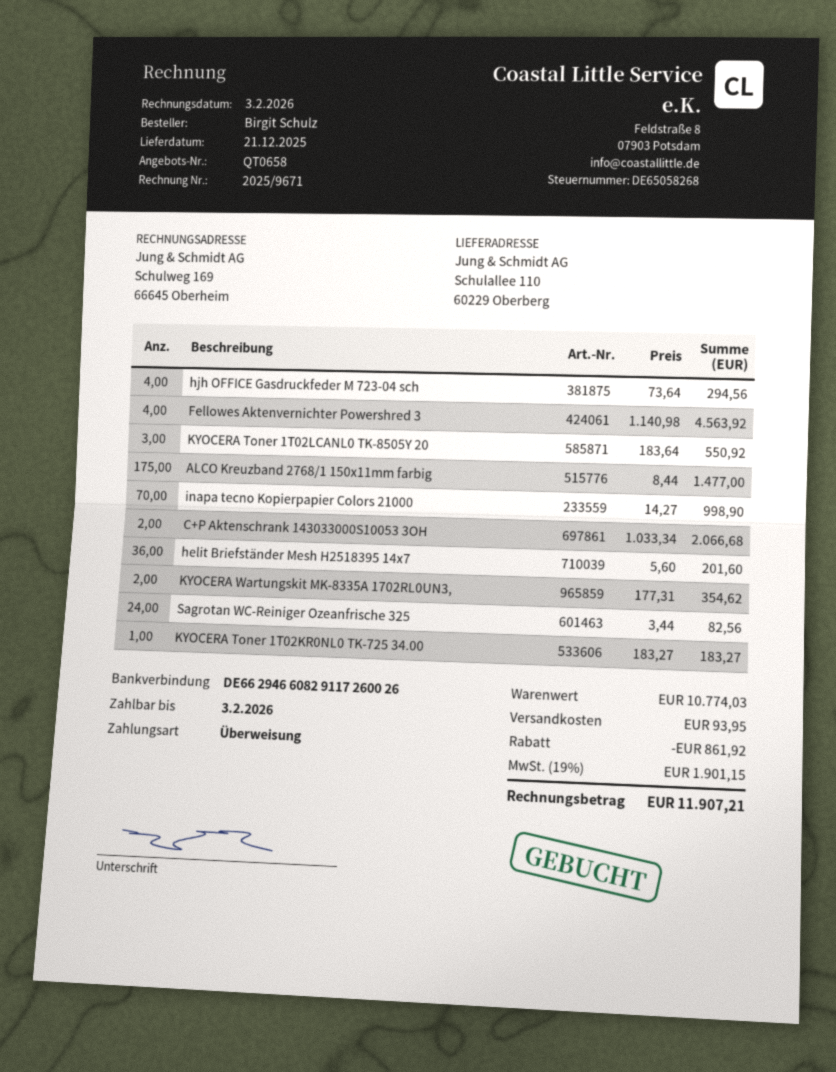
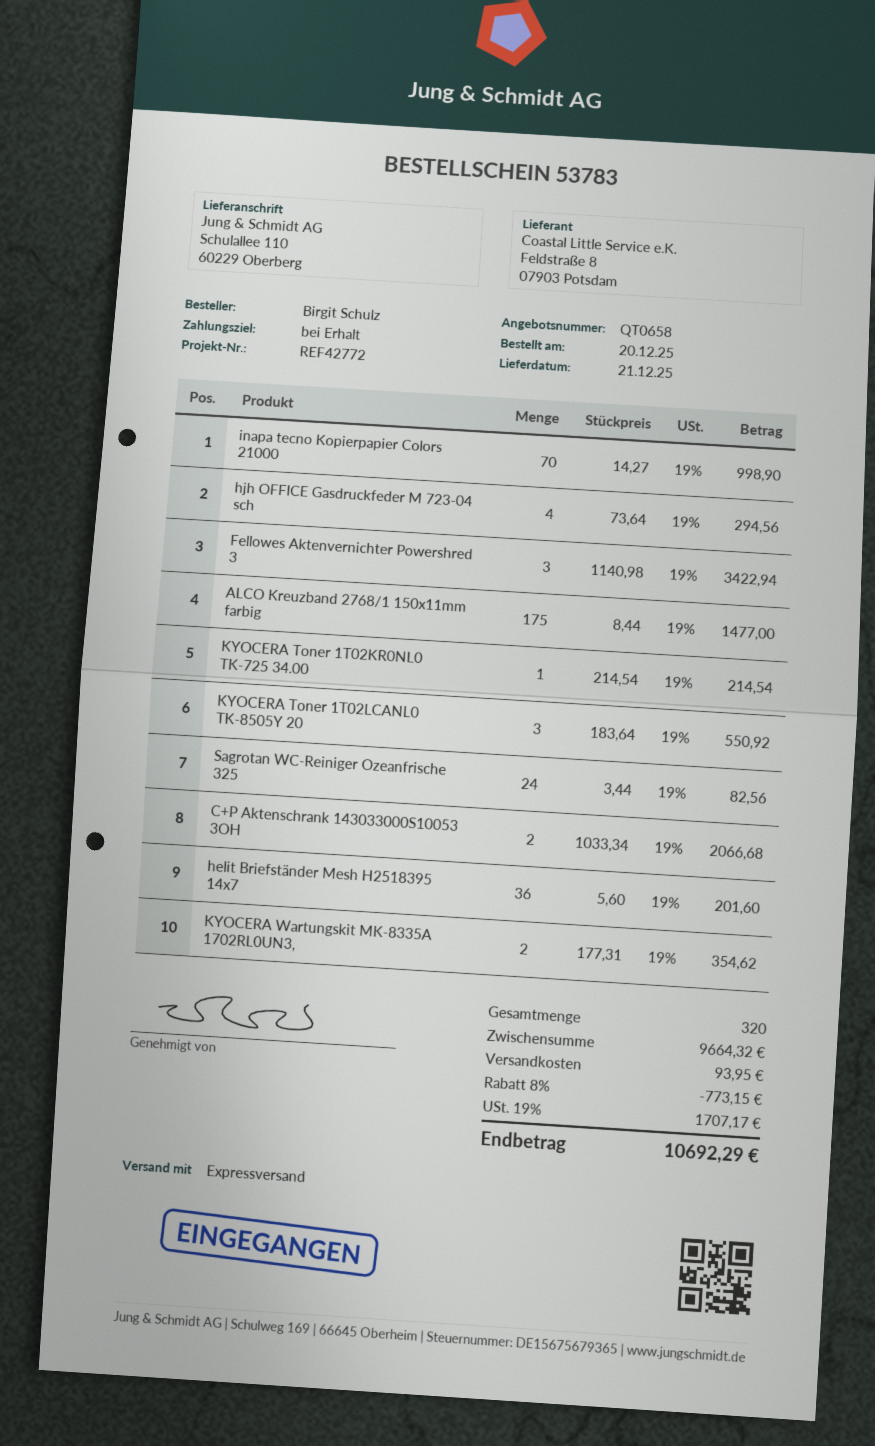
Fellowes Aktenvernichter Powershred 3: 4 x 1140.98 = 4563.92 -> 3 x 1140.98 = 3422.94
KYOCERA Toner 1T02KR0NL0 TK-725 34.00: 1 x 183.27 = 183.27 -> 1 x 214.54 = 214.54
subtotal: 10774.03 -> 9664.32
discount: 861.92 -> 773.15
tax: 19% = 1901.15 -> 19% = 1707.17
total: 11907.21 -> 10692.29

